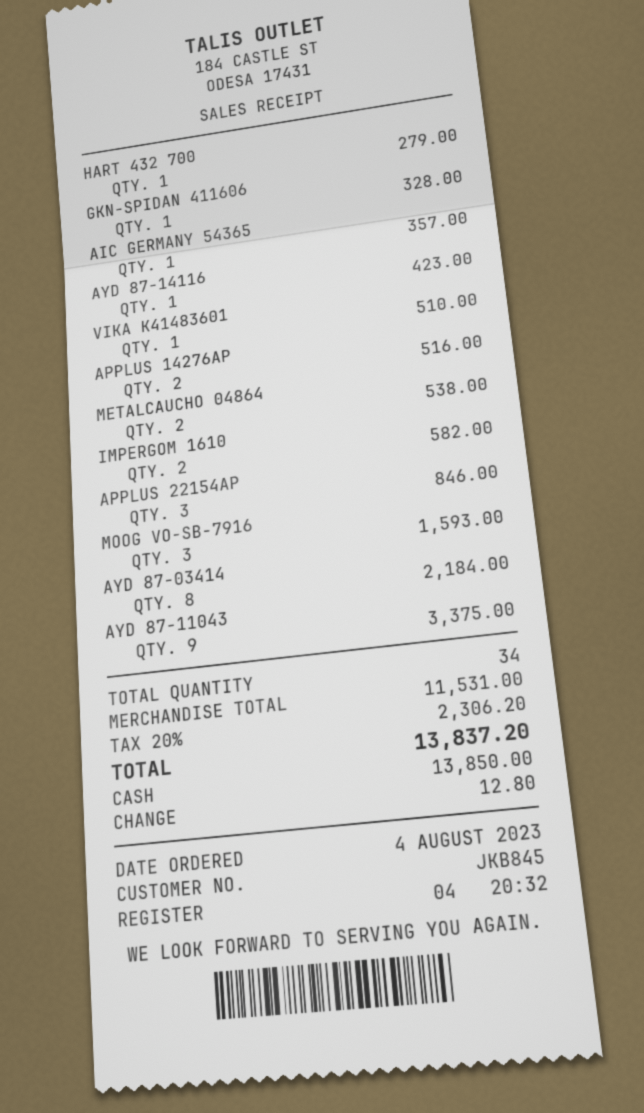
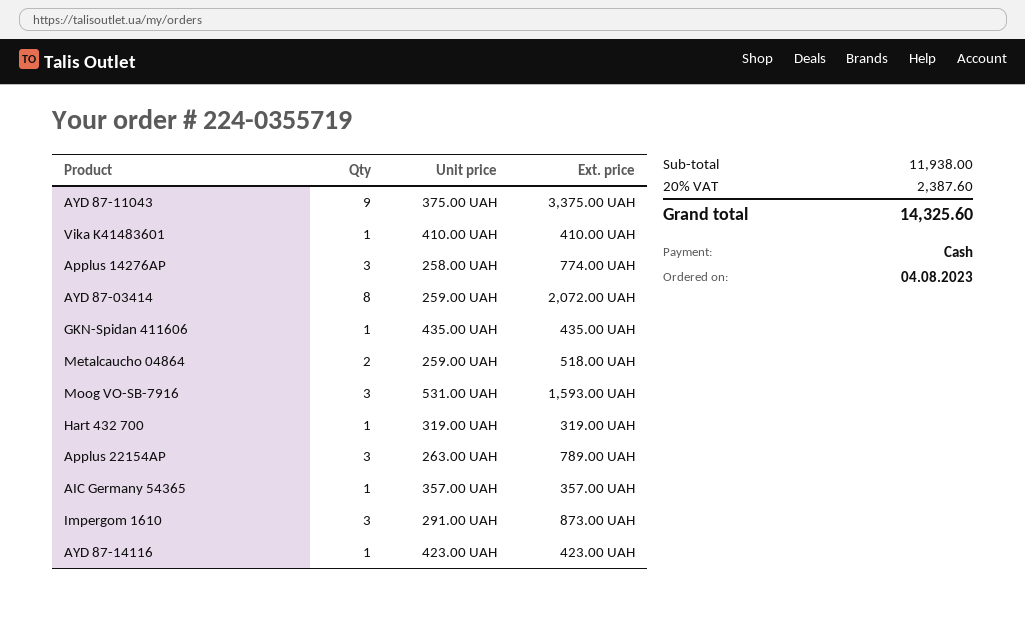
HART 432 700: 1 for 279.00 -> 1 for 319.00
GKN-SPIDAN 411606: 1 for 328.00 -> 1 for 435.00
VIKA K41483601: 1 for 510.00 -> 1 for 410.00
APPLUS 14276AP: 2 for 516.00 -> 3 for 774.00
METALCAUCHO 04864: 2 for 538.00 -> 2 for 518.00
IMPERGOM 1610: 2 for 582.00 -> 3 for 873.00
APPLUS 22154AP: 3 for 846.00 -> 3 for 789.00
AYD 87-03414: 8 for 2184.00 -> 8 for 2072.00
subtotal: 11531.00 -> 11938.00
tax: 20% = 2306.20 -> 20% = 2387.60
total: 13837.20 -> 14325.60

